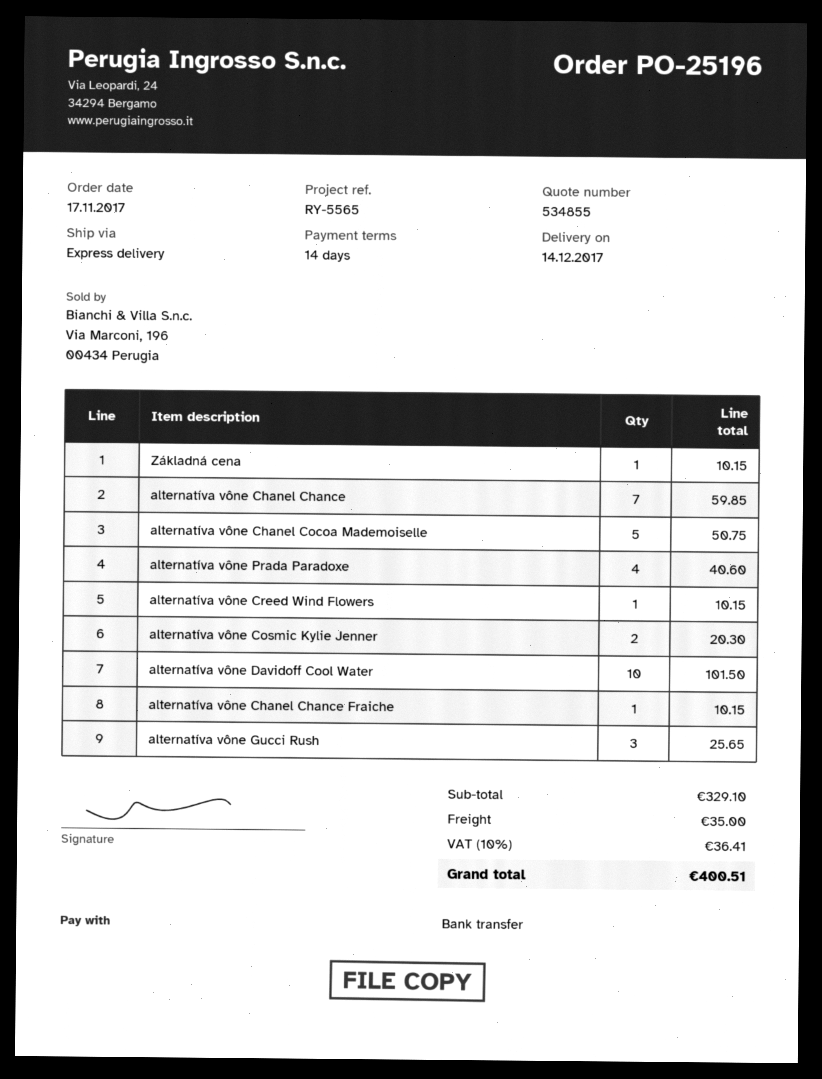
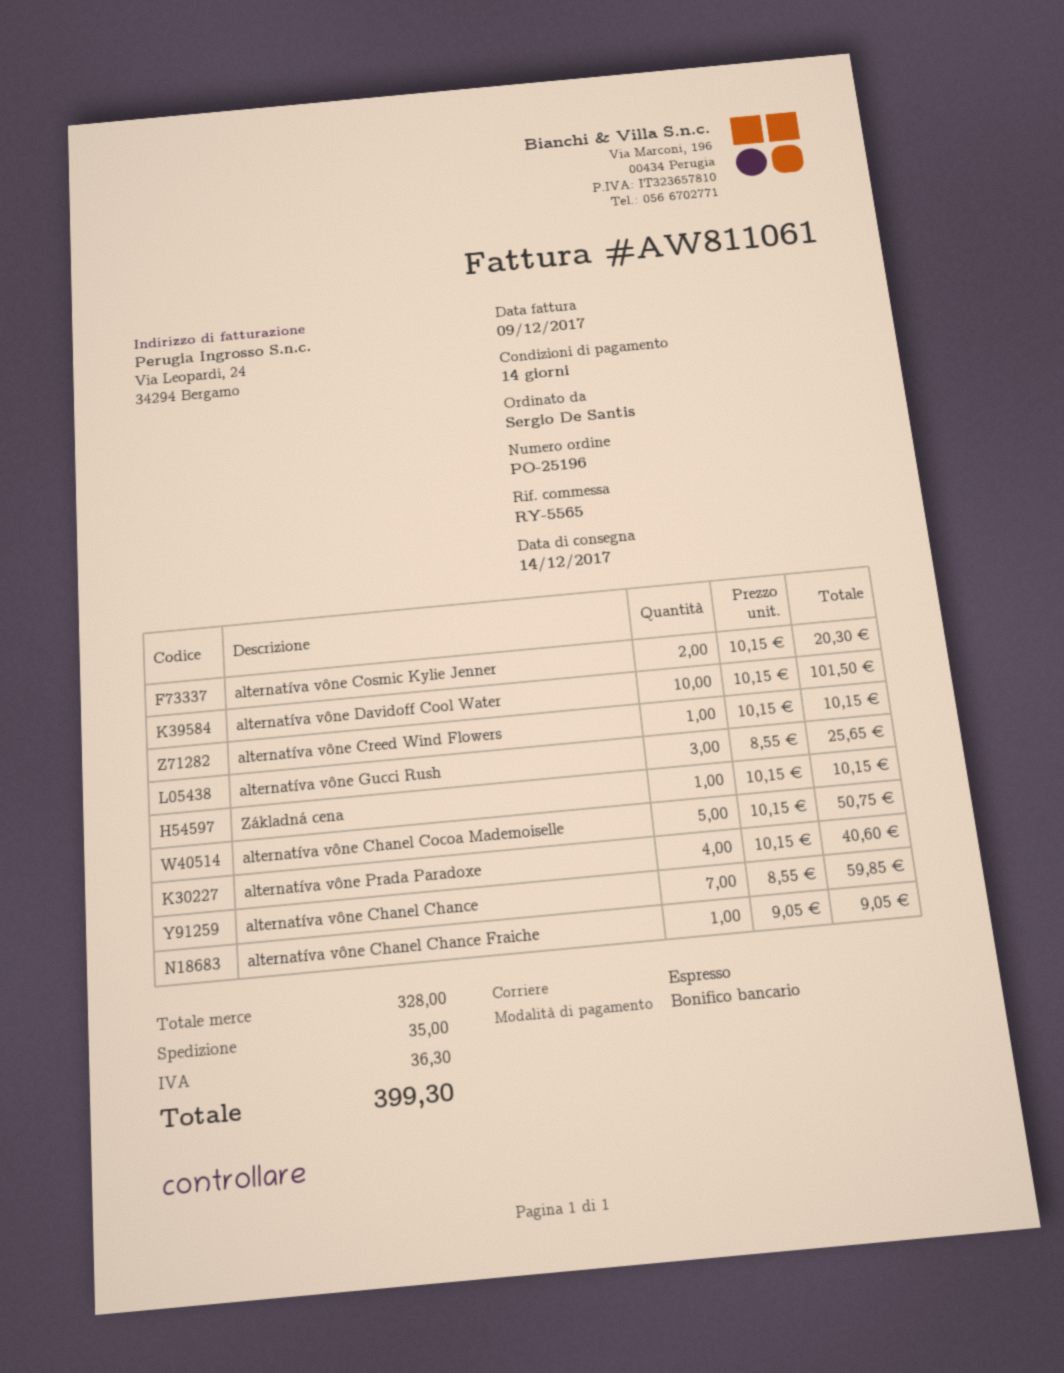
alternatíva vône Chanel Chance Fraiche: 1 for 10.15 -> 1 for 9.05
subtotal: 329.10 -> 328.00
tax: 36.41 -> 36.30
total: 400.51 -> 399.30

